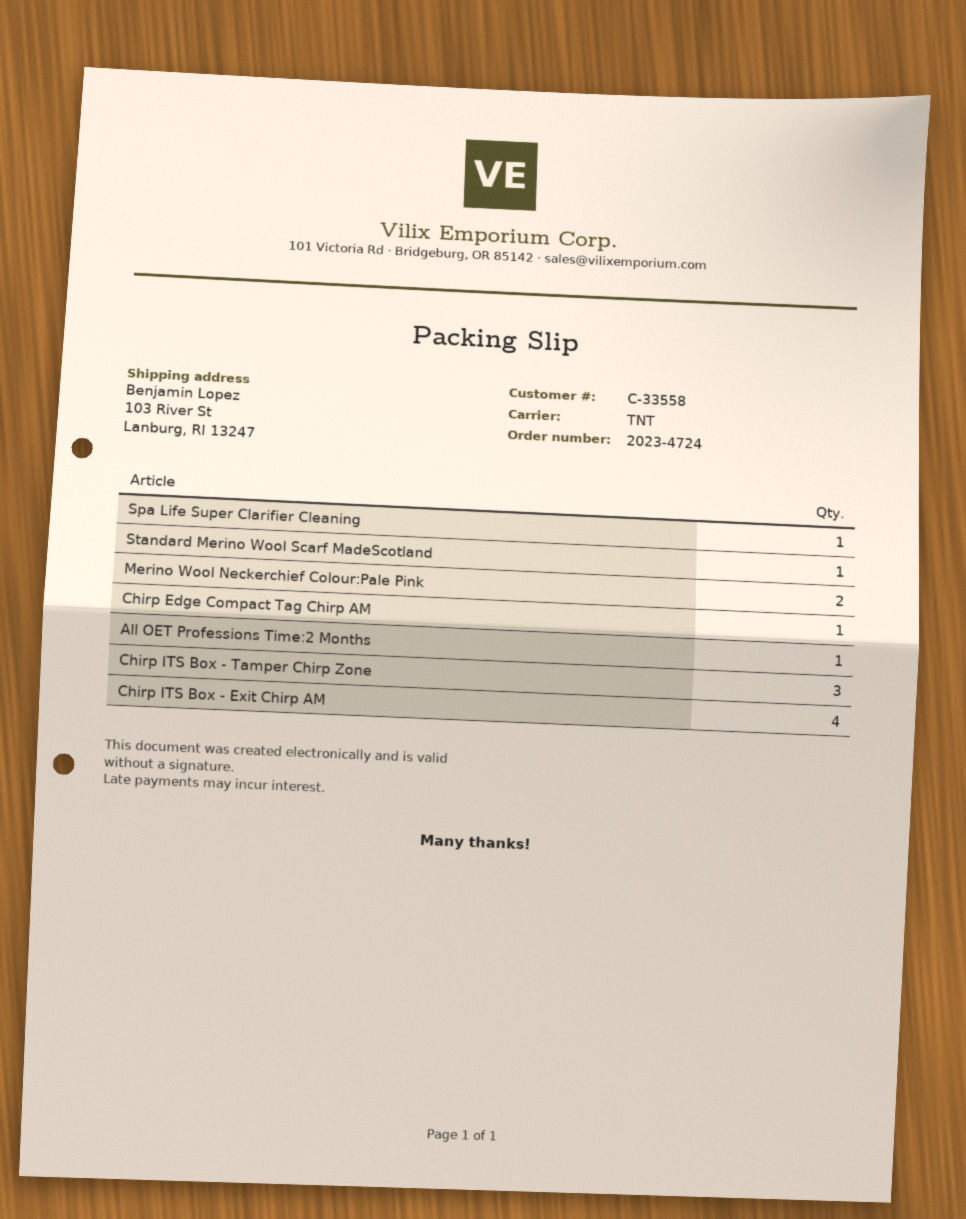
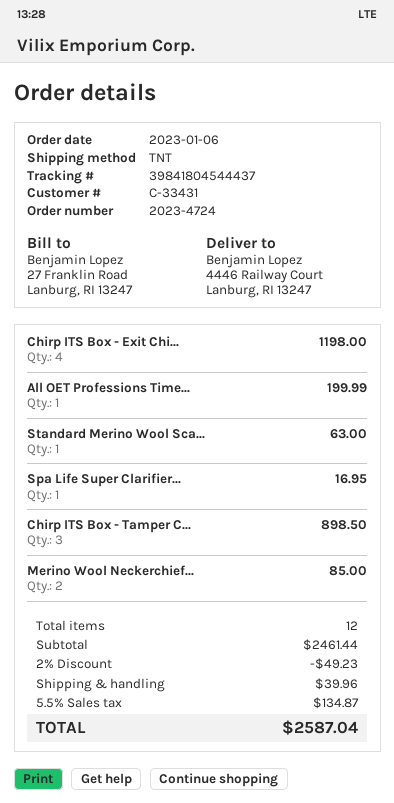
customer number: C-33558 -> C-33431
ship to: 103 River St, Lanburg, RI 13247 -> 4446 Railway Court, Lanburg, RI 13247
Chirp Edge Compact Tag Chirp AM: 1 -> none

